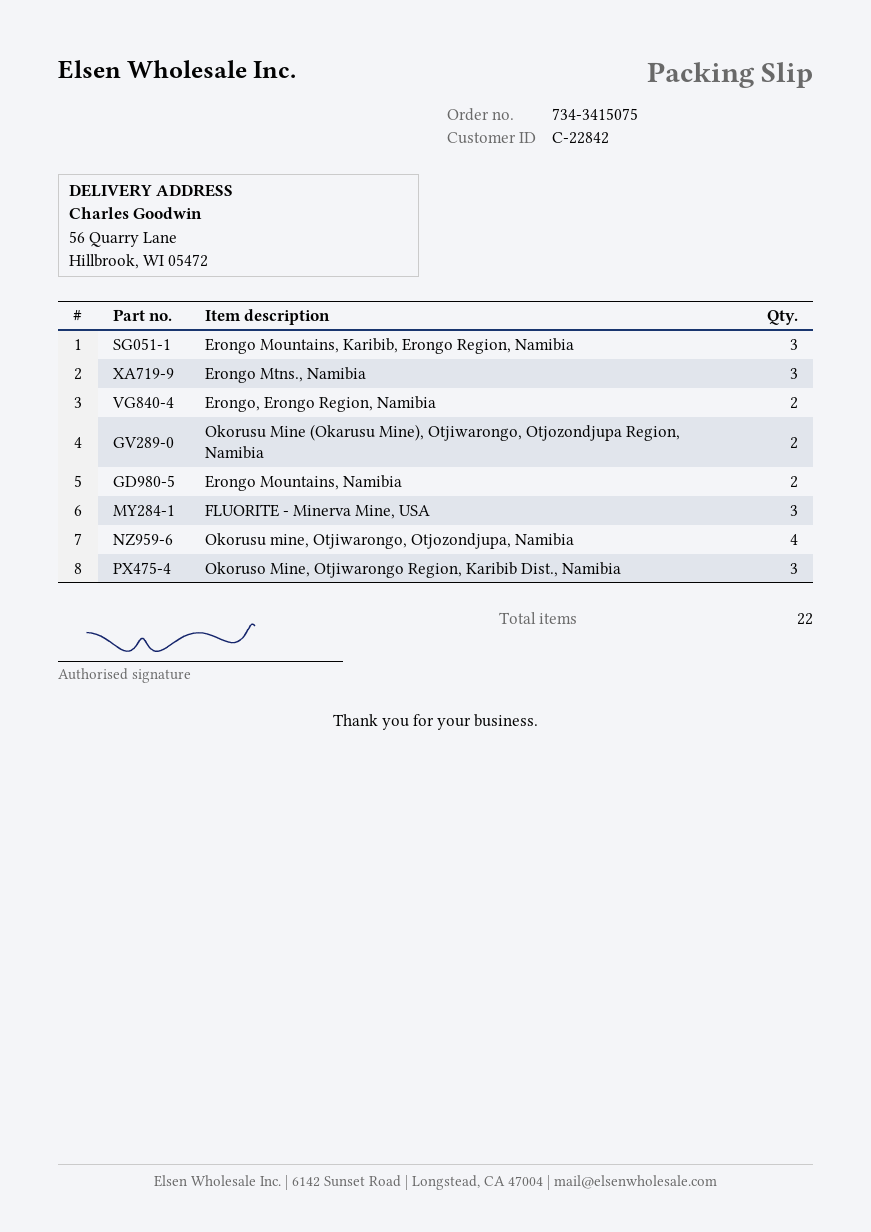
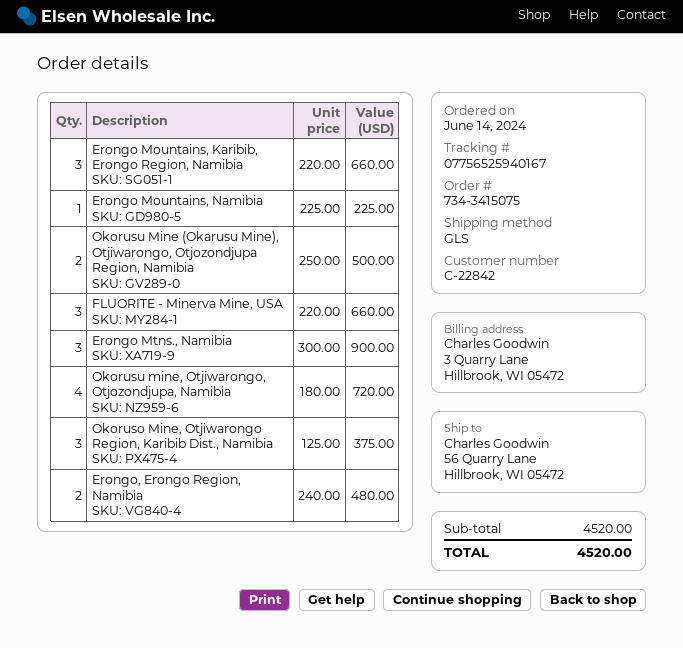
Erongo Mountains, Namibia: 2 -> 1

